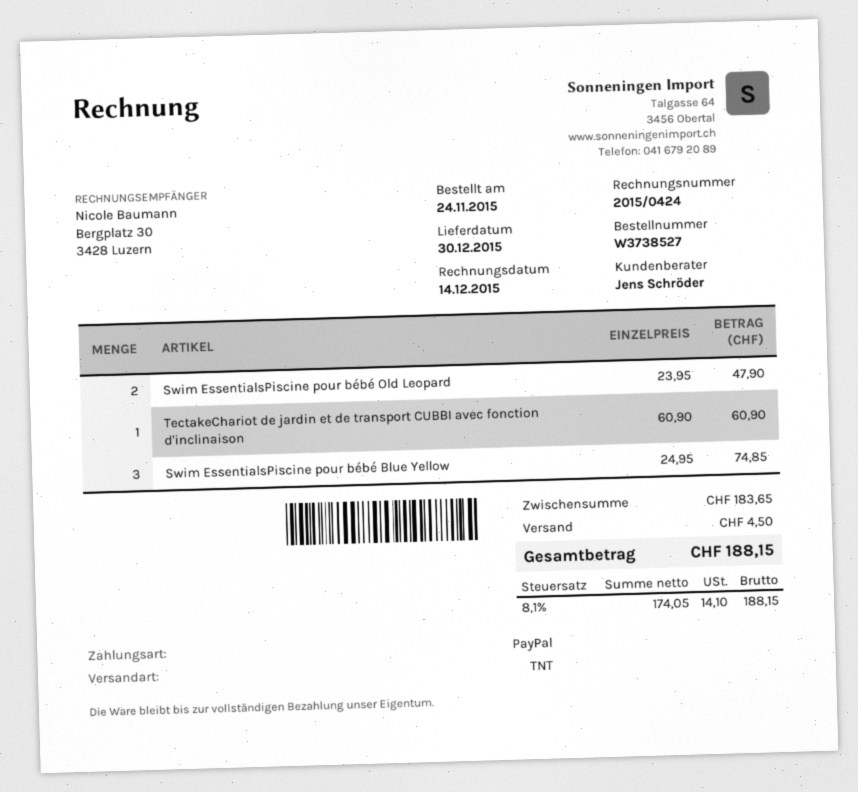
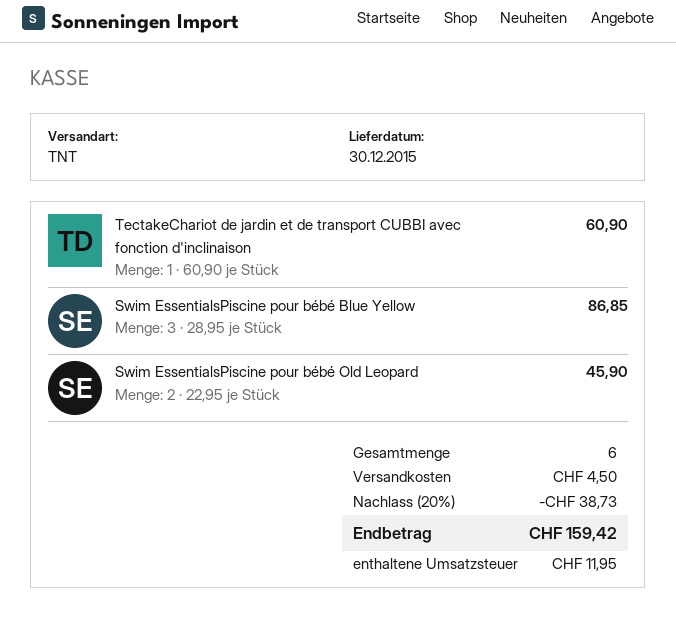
Swim EssentialsPiscine pour bébé Old Leopard: 2 x 23.95 = 47.90 -> 2 x 22.95 = 45.90
Swim EssentialsPiscine pour bébé Blue Yellow: 3 x 24.95 = 74.85 -> 3 x 28.95 = 86.85
discount: none -> 20% = 38.73
tax: 14.10 -> 11.95
total: 188.15 -> 159.42

